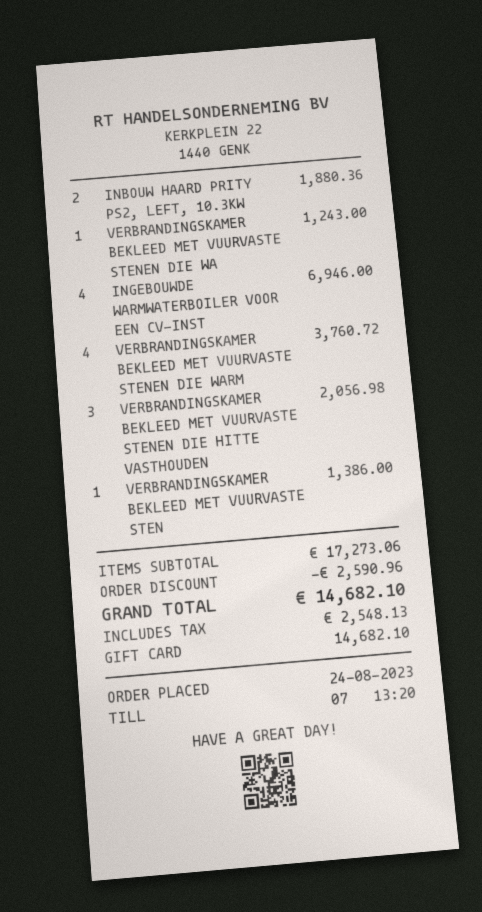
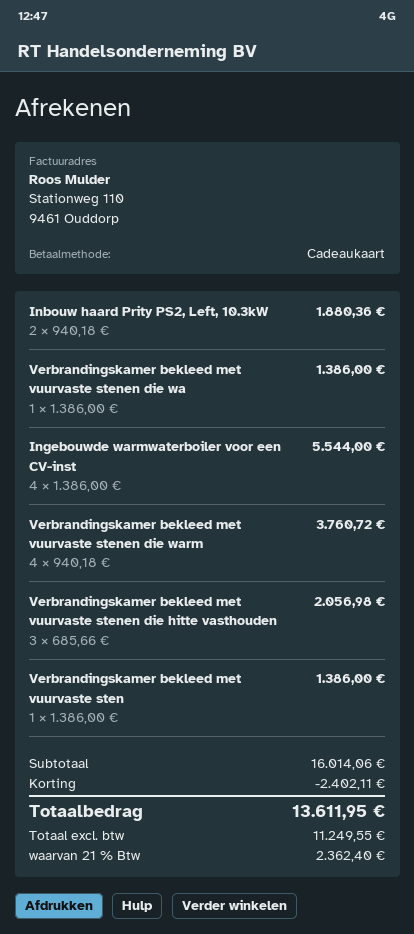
VERBRANDINGSKAMER BEKLEED MET VUURVASTE STENEN DIE WA: 1 for 1243.00 -> 1 for 1386.00
INGEBOUWDE WARMWATERBOILER VOOR EEN CV-INST: 4 for 6946.00 -> 4 for 5544.00
subtotal: 17273.06 -> 16014.06
discount: 2590.96 -> 2402.11
tax: 2548.13 -> 2362.40
total: 14682.10 -> 13611.95

